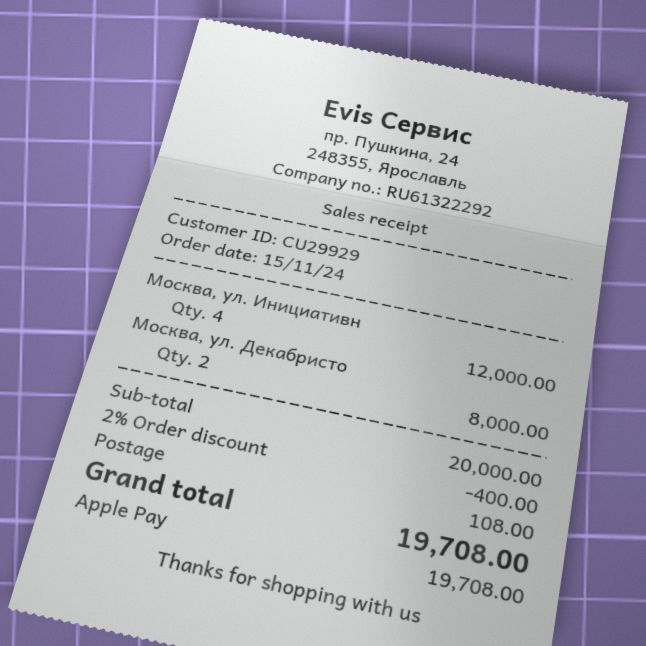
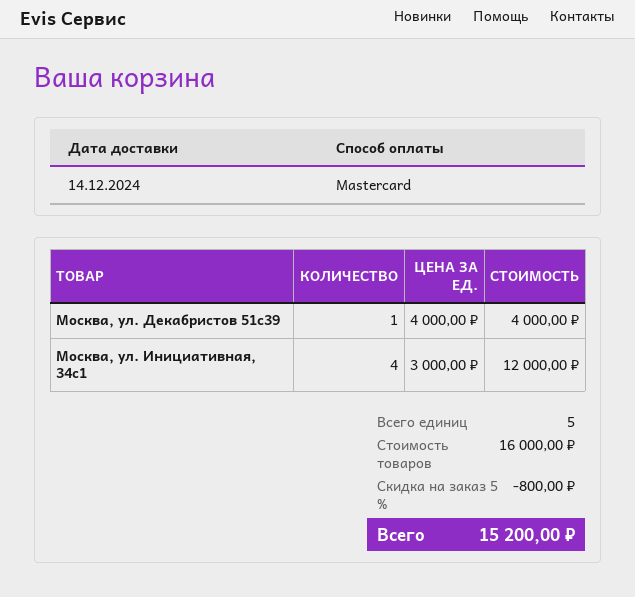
payment method: Apple Pay -> Mastercard
Москва, ул. Декабристо: 2 for 8000.00 -> 1 for 4000.00
subtotal: 20000.00 -> 16000.00
discount: 2% = 400.00 -> 5% = 800.00
shipping: 108.00 -> none
total: 19708.00 -> 15200.00

